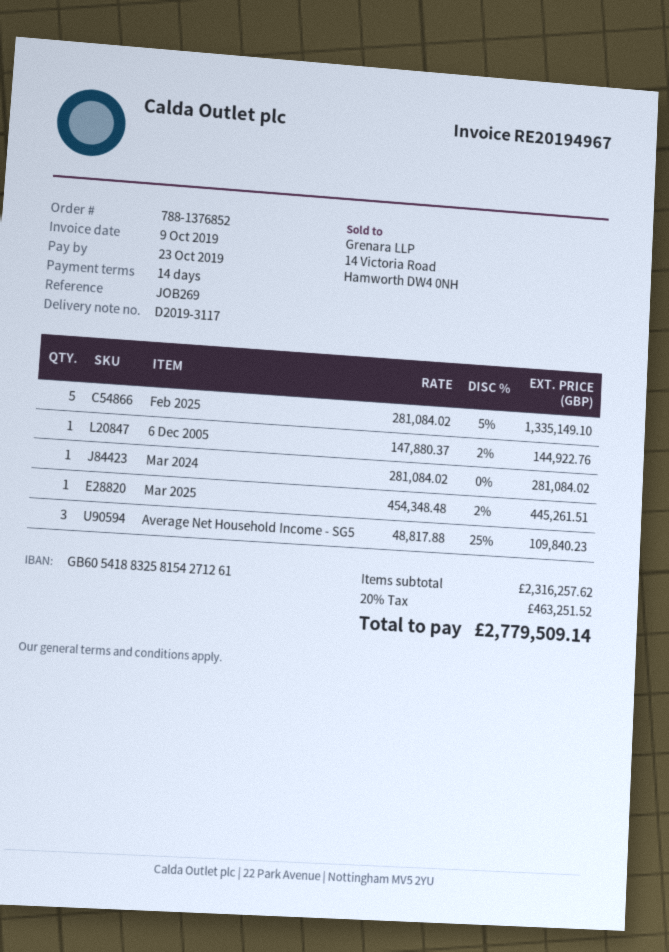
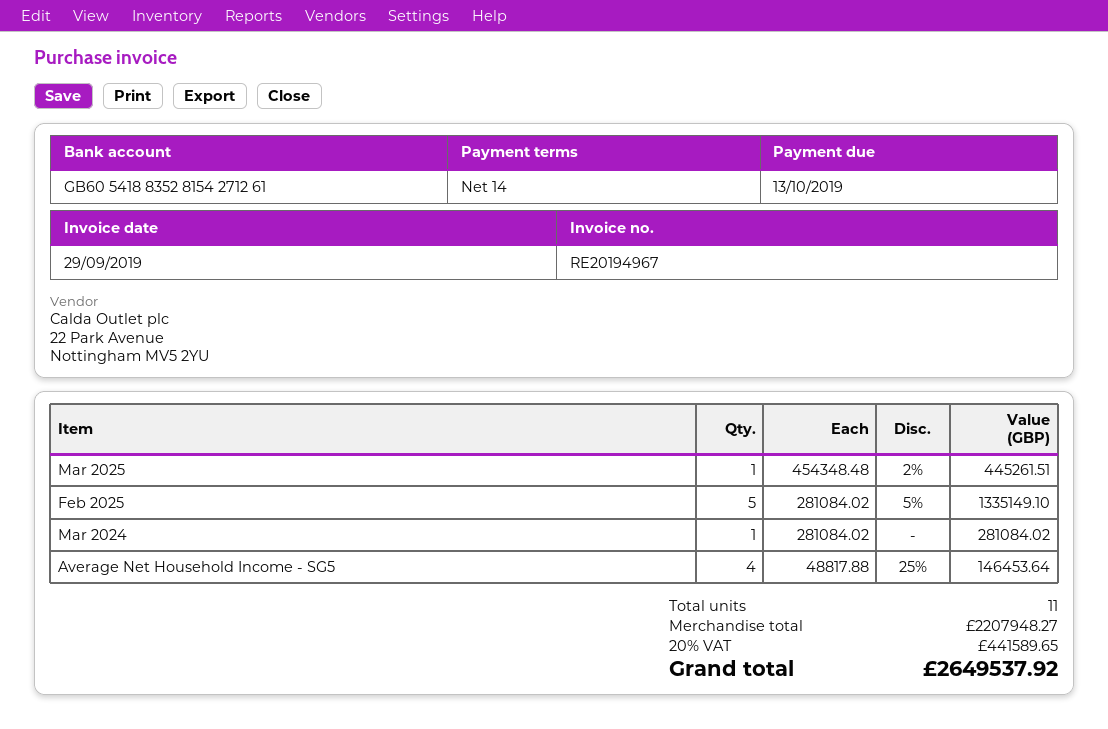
invoice date: 2019-10-09 -> 2019-09-29
due date: 2019-10-23 -> 2019-10-13
bank account: GB60541883258154271261 -> GB60541883528154271261
6 Dec 2005: 1 x 147880.37 - 2% = 144922.76 -> none
Average Net Household Income - SG5: 3 x 48817.88 - 25% = 109840.23 -> 4 x 48817.88 - 25% = 146453.64
subtotal: 2316257.62 -> 2207948.27
tax: 20% = 463251.52 -> 20% = 441589.65
total: 2779509.14 -> 2649537.92

